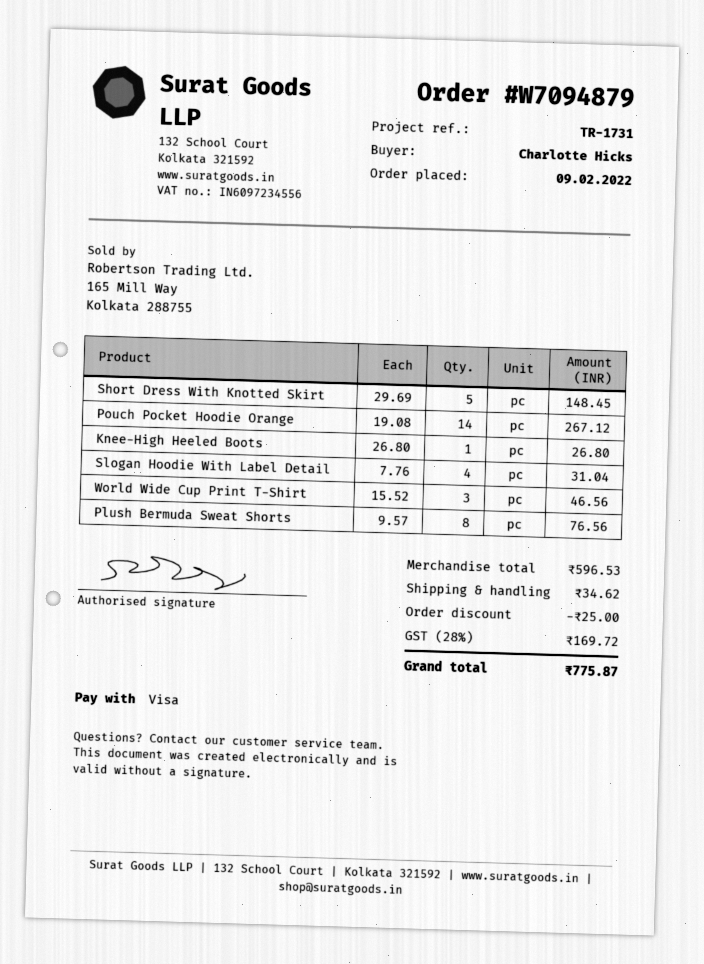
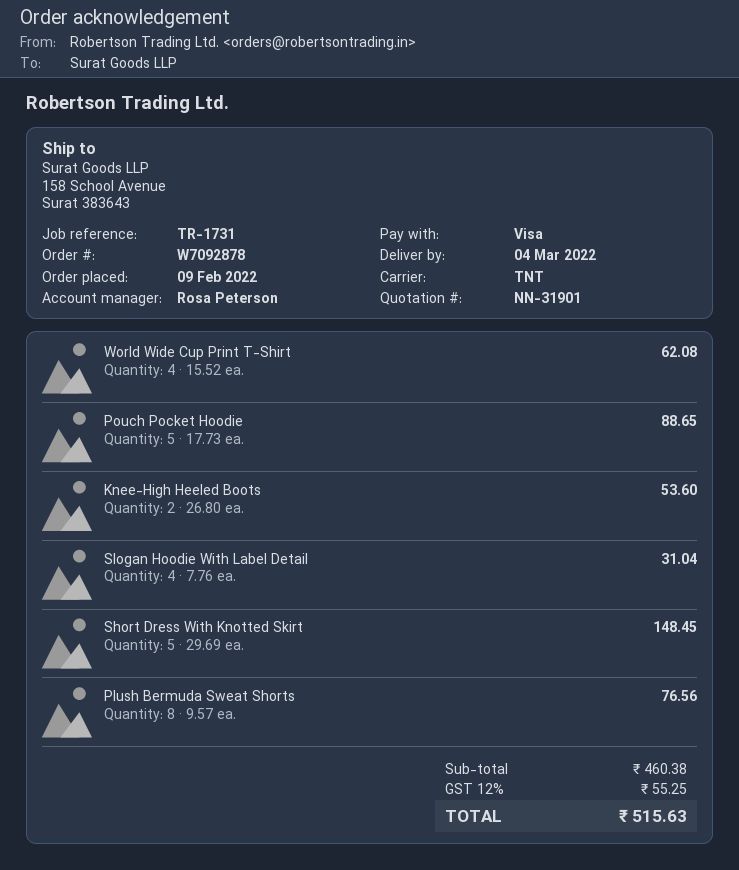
order number: W7094879 -> W7092878
Pouch Pocket Hoodie Orange: 14 x 19.08 = 267.12 -> none
Knee-High Heeled Boots: 1 x 26.80 = 26.80 -> 2 x 26.80 = 53.60
World Wide Cup Print T-Shirt: 3 x 15.52 = 46.56 -> 4 x 15.52 = 62.08
Pouch Pocket Hoodie: none -> 5 x 17.73 = 88.65
subtotal: 596.53 -> 460.38
discount: 25.00 -> none
shipping: 34.62 -> none
tax: 28% = 169.72 -> 12% = 55.25
total: 775.87 -> 515.63

